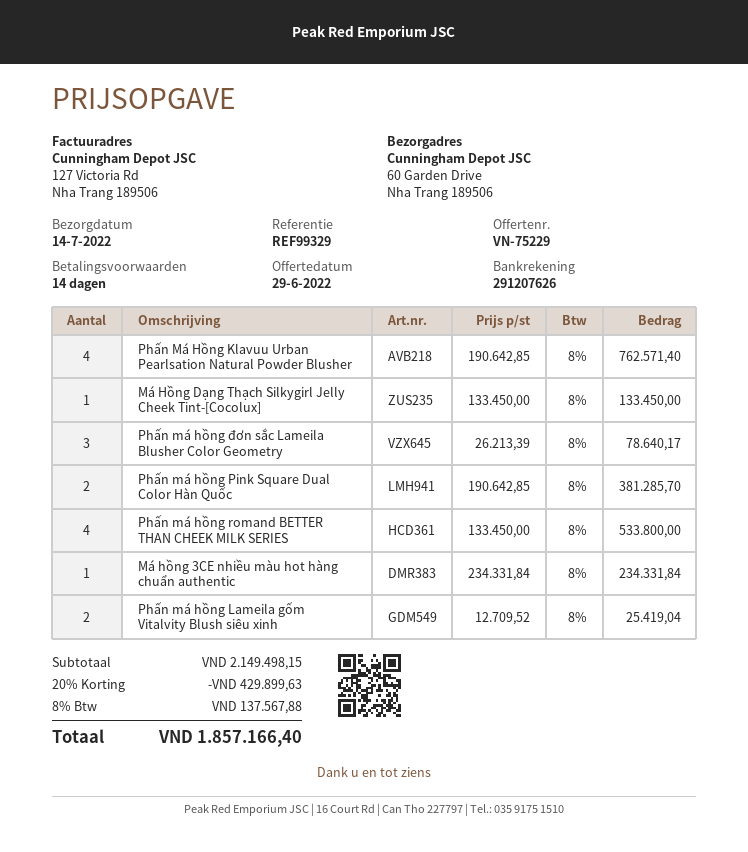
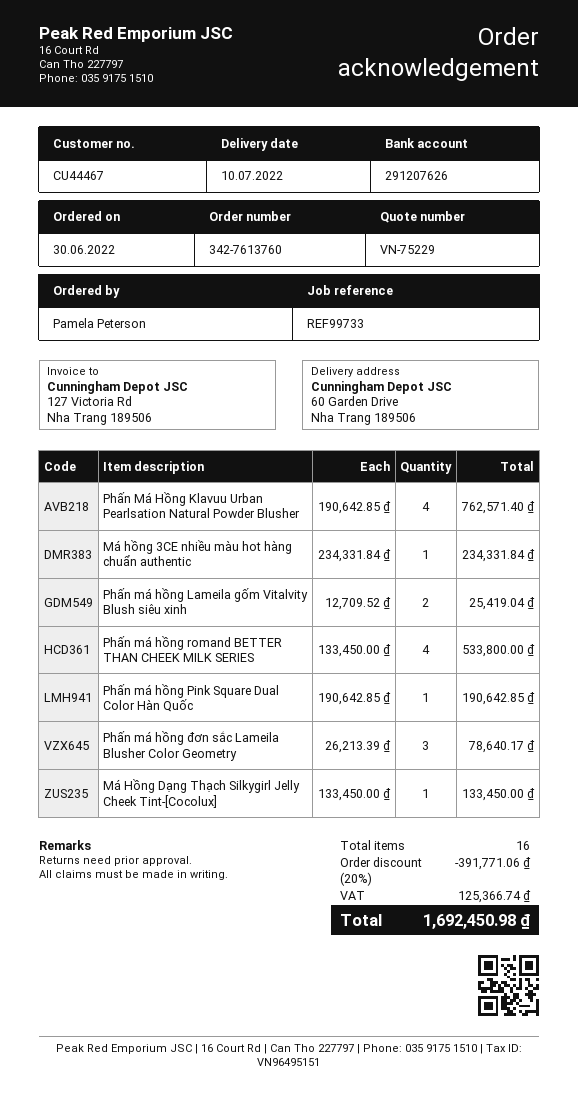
delivery date: 2022-07-14 -> 2022-07-10
reference: REF99329 -> REF99733
Phấn má hồng Pink Square Dual Color Hàn Quốc: 2 x 190642.85 = 381285.70 -> 1 x 190642.85 = 190642.85
discount: 20% = 429899.63 -> 20% = 391771.06
tax: 137567.88 -> 125366.74
total: 1857166.40 -> 1692450.98

